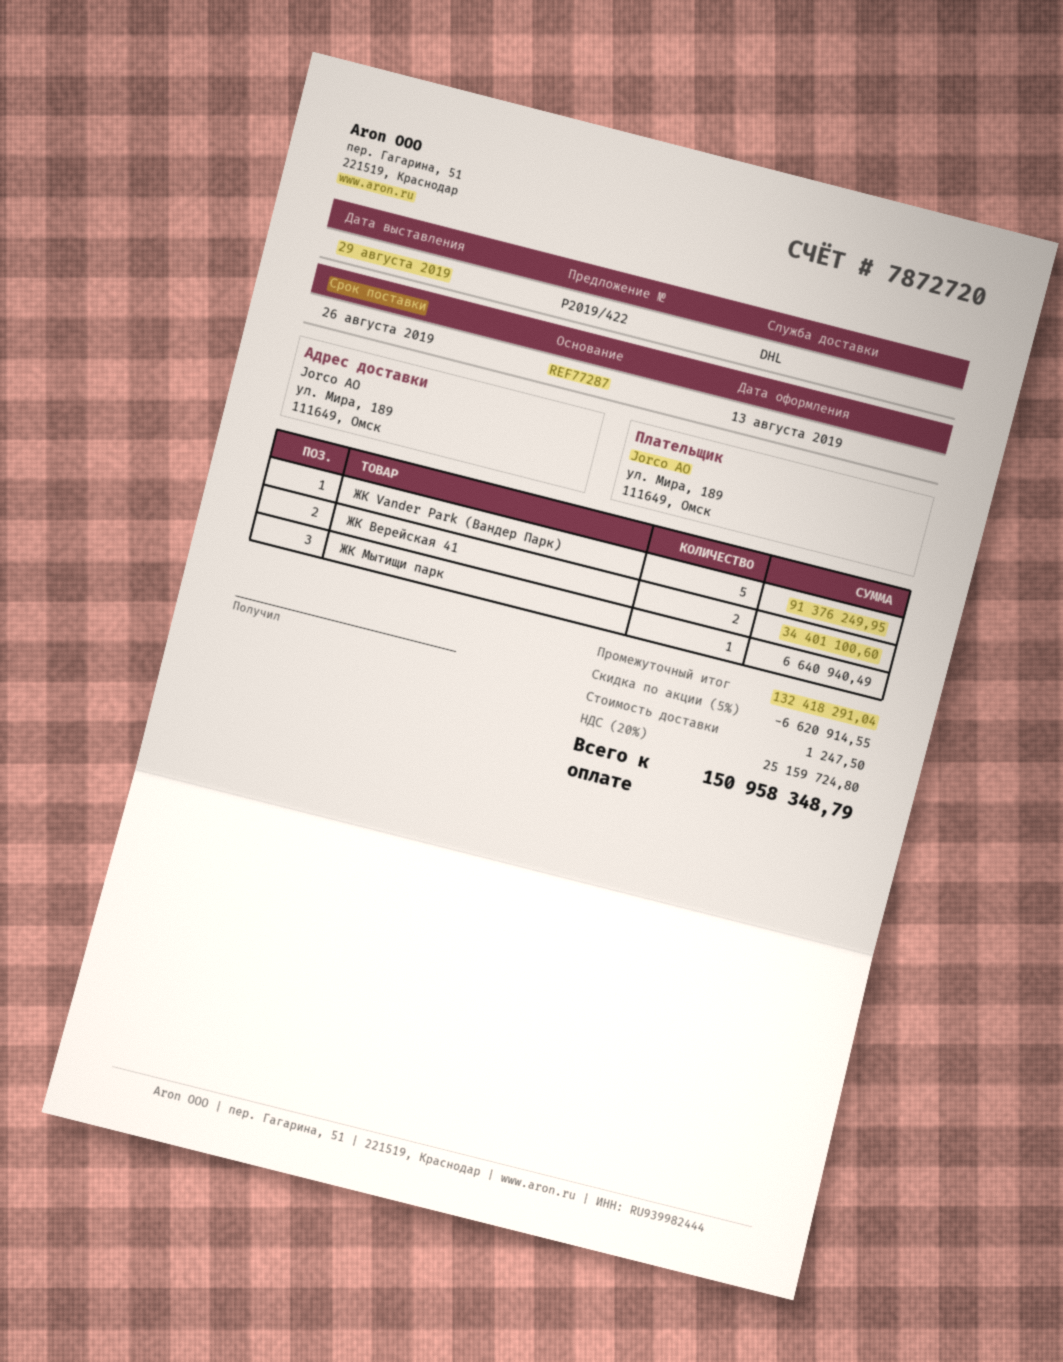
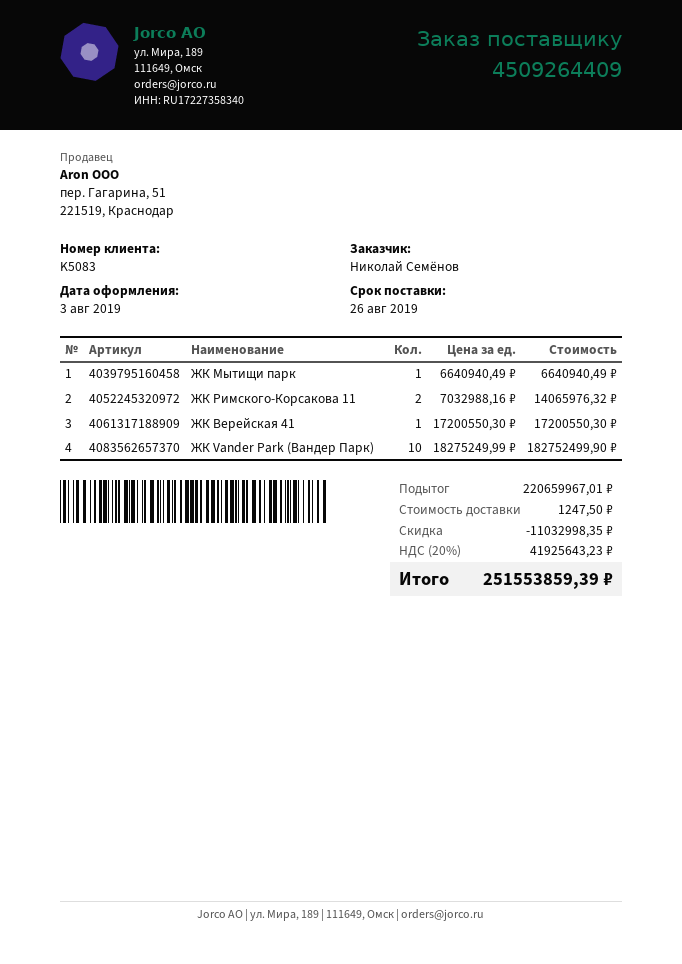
order date: 2019-08-13 -> 2019-08-03
ЖК Vander Park (Вандер Парк): 5 for 91376249.95 -> 10 for 182752499.90
ЖК Верейская 41: 2 for 34401100.60 -> 1 for 17200550.30
ЖК Римского-Корсакова 11: none -> 2 for 14065976.32
subtotal: 132418291.04 -> 220659967.01
discount: 6620914.55 -> 11032998.35
tax: 20% = 25159724.80 -> 20% = 41925643.23
total: 150958348.79 -> 251553859.39

